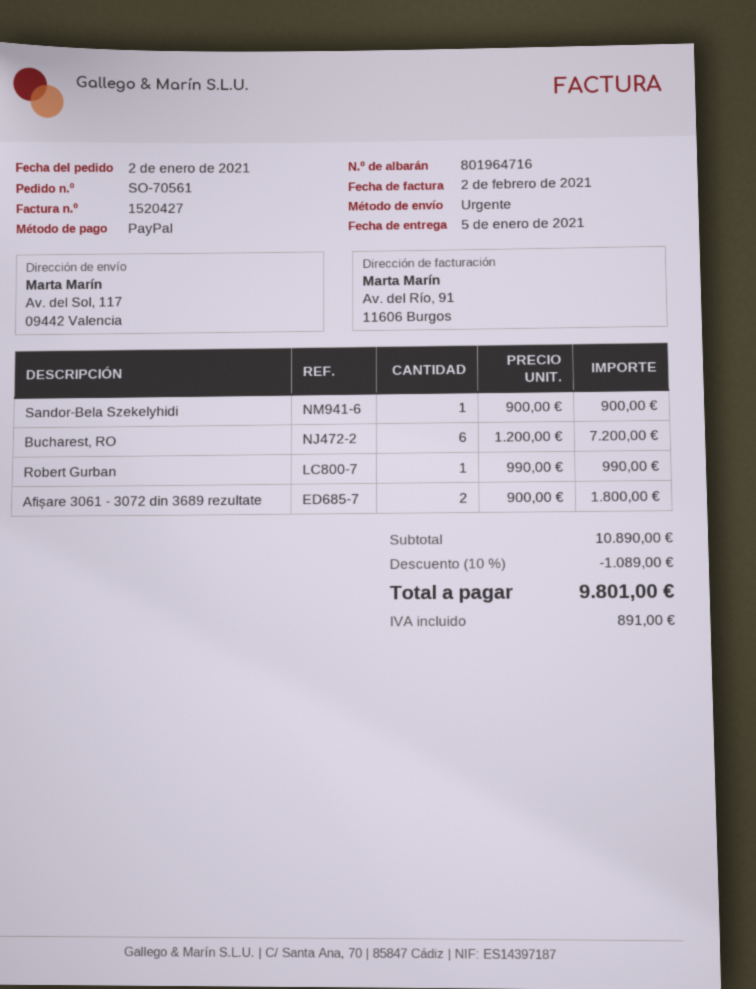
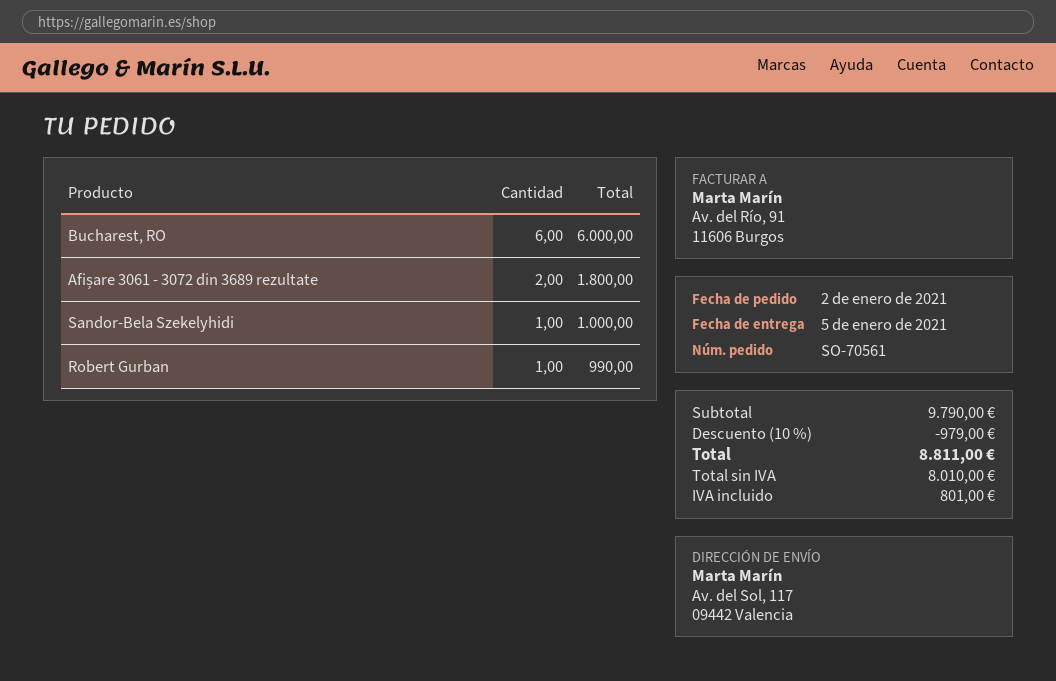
Sandor-Bela Szekelyhidi: 1 for 900.00 -> 1 for 1000.00
Bucharest, RO: 6 for 7200.00 -> 6 for 6000.00
subtotal: 10890.00 -> 9790.00
discount: 10% = 1089.00 -> 10% = 979.00
tax: 891.00 -> 801.00
total: 9801.00 -> 8811.00

